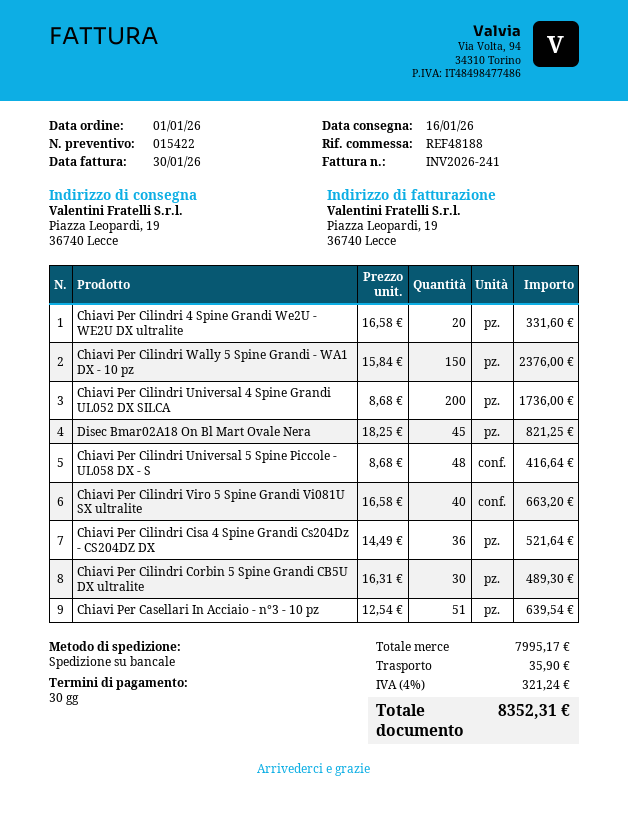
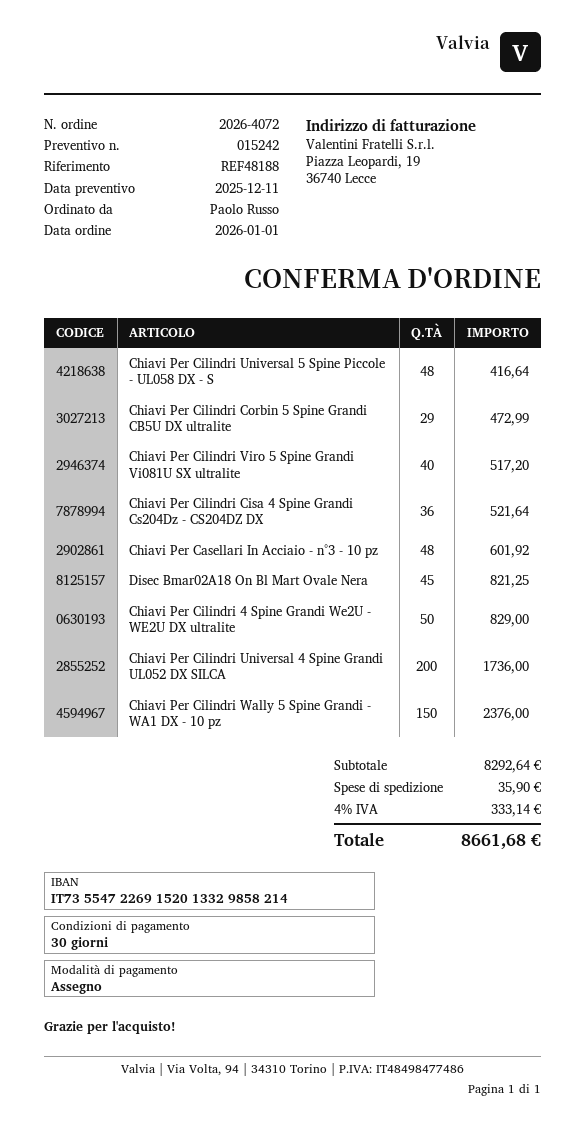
quote number: 015422 -> 015242
Chiavi Per Cilindri 4 Spine Grandi We2U - WE2U DX ultralite: 20 for 331.60 -> 50 for 829.00
Chiavi Per Cilindri Viro 5 Spine Grandi Vi081U SX ultralite: 40 for 663.20 -> 40 for 517.20
Chiavi Per Cilindri Corbin 5 Spine Grandi CB5U DX ultralite: 30 for 489.30 -> 29 for 472.99
Chiavi Per Casellari In Acciaio - n°3 - 10 pz: 51 for 639.54 -> 48 for 601.92
subtotal: 7995.17 -> 8292.64
tax: 4% = 321.24 -> 4% = 333.14
total: 8352.31 -> 8661.68

